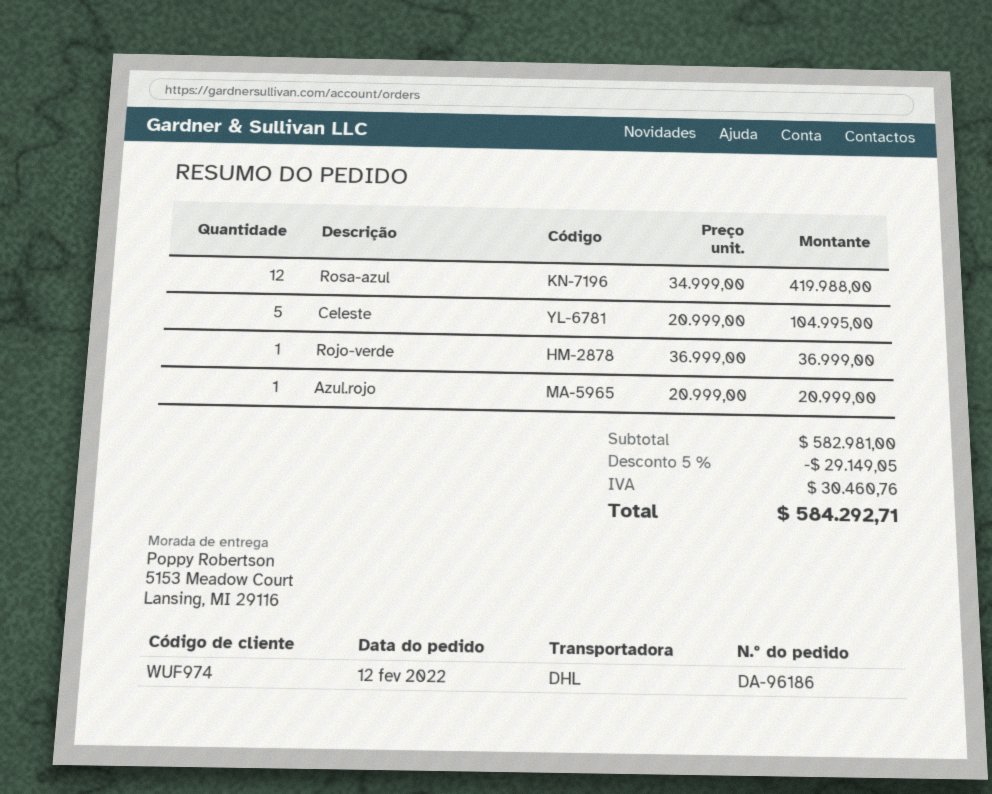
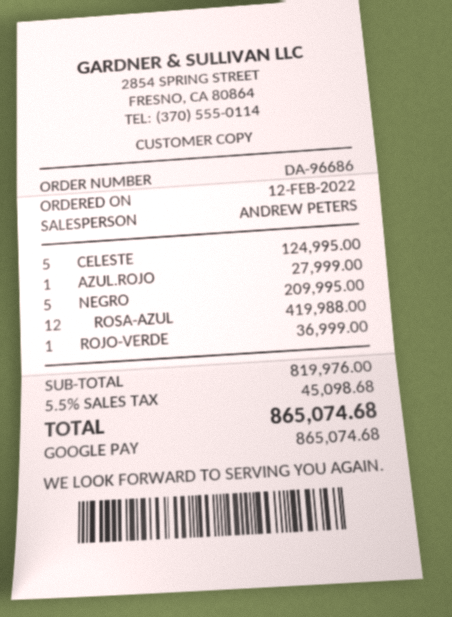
order number: DA-96186 -> DA-96686
Celeste: 5 for 104995.00 -> 5 for 124995.00
Azul.rojo: 1 for 20999.00 -> 1 for 27999.00
NEGRO: none -> 5 for 209995.00
subtotal: 582981.00 -> 819976.00
discount: 5% = 29149.05 -> none
tax: 30460.76 -> 45098.68
total: 584292.71 -> 865074.68

